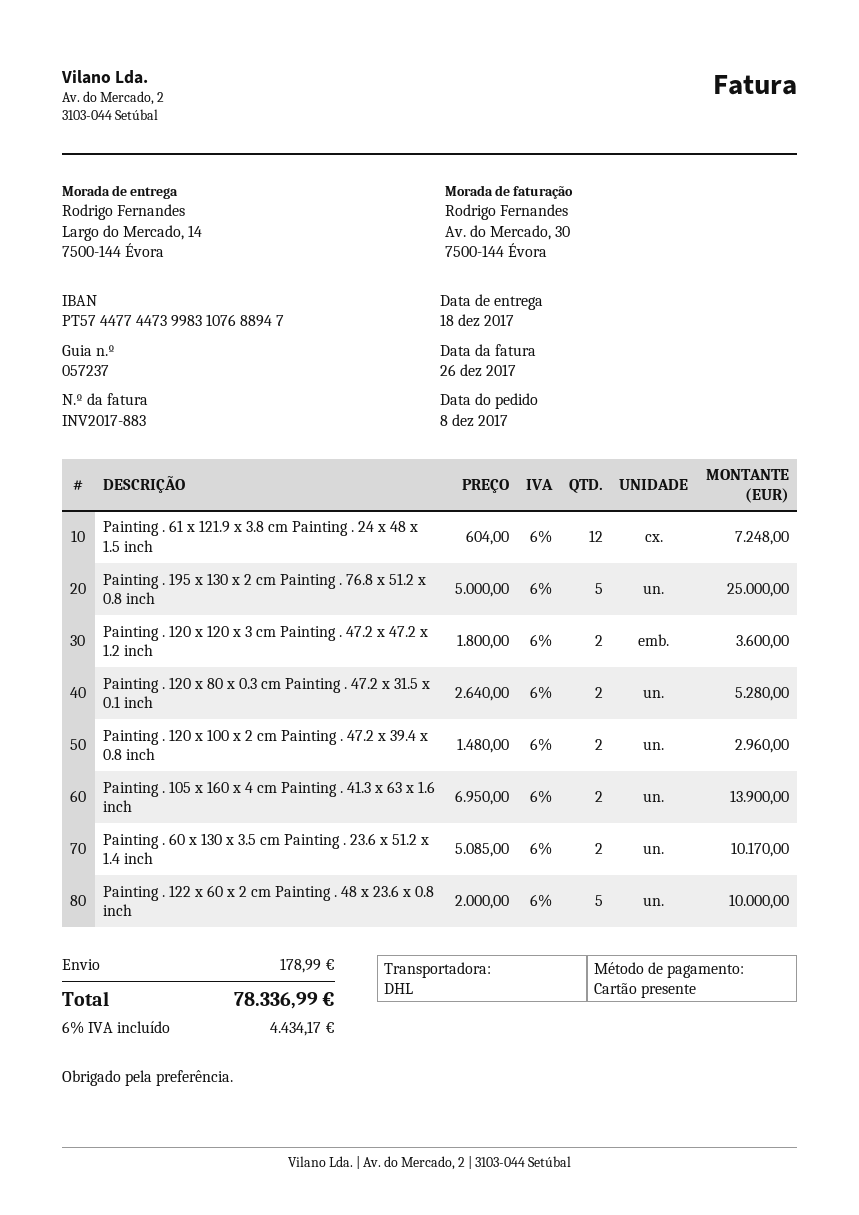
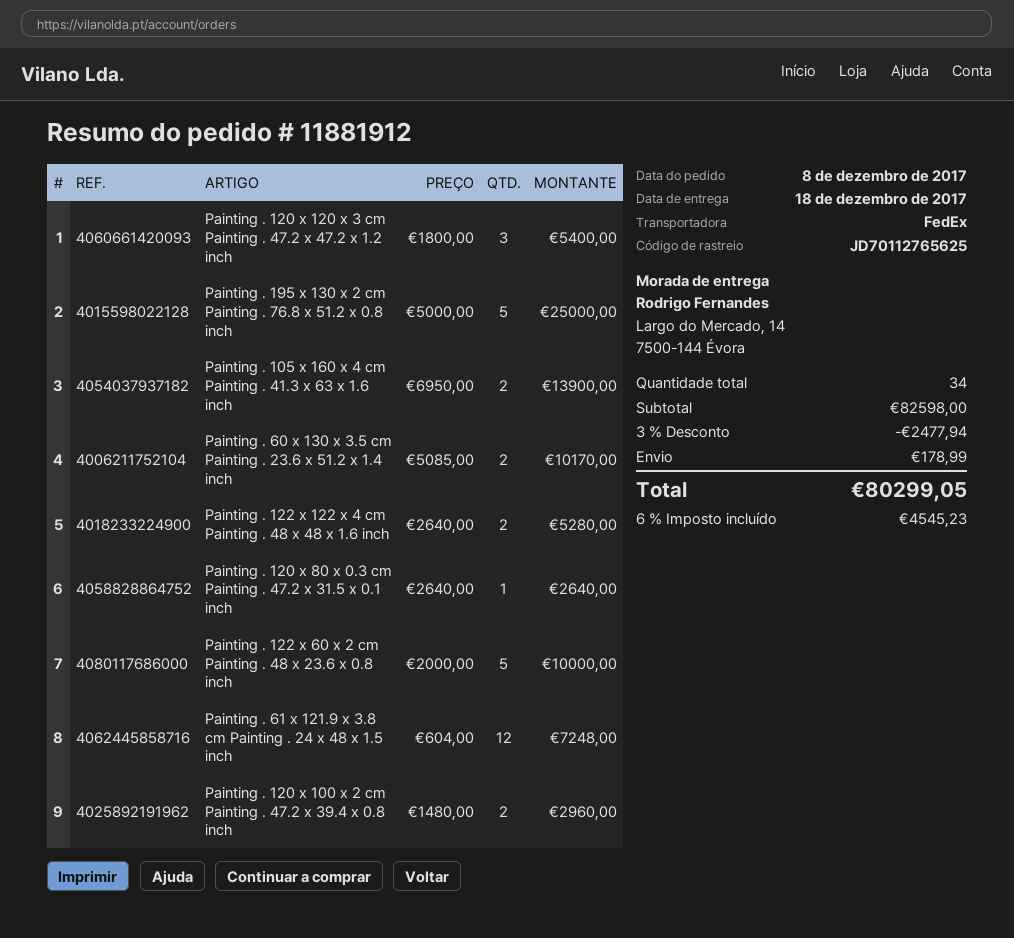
shipping method: DHL -> FedEx
Painting . 120 x 120 x 3 cm Painting . 47.2 x 47.2 x 1.2 inch: 2 x 1800.00 = 3600.00 -> 3 x 1800.00 = 5400.00
Painting . 120 x 80 x 0.3 cm Painting . 47.2 x 31.5 x 0.1 inch: 2 x 2640.00 = 5280.00 -> 1 x 2640.00 = 2640.00
Painting . 122 x 122 x 4 cm Painting . 48 x 48 x 1.6 inch: none -> 2 x 2640.00 = 5280.00
discount: none -> 3% = 2477.94
tax: 6% = 4434.17 -> 6% = 4545.23
total: 78336.99 -> 80299.05

